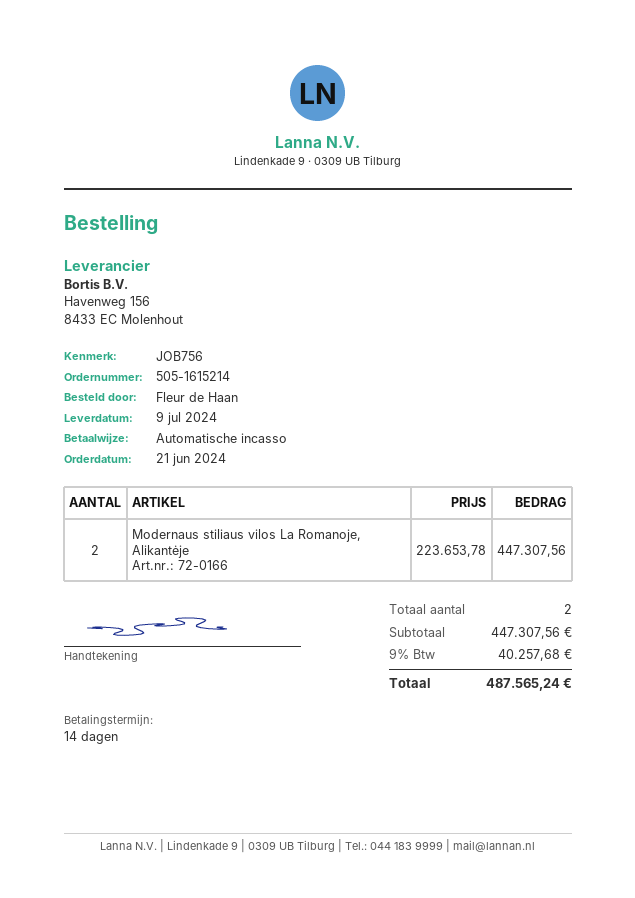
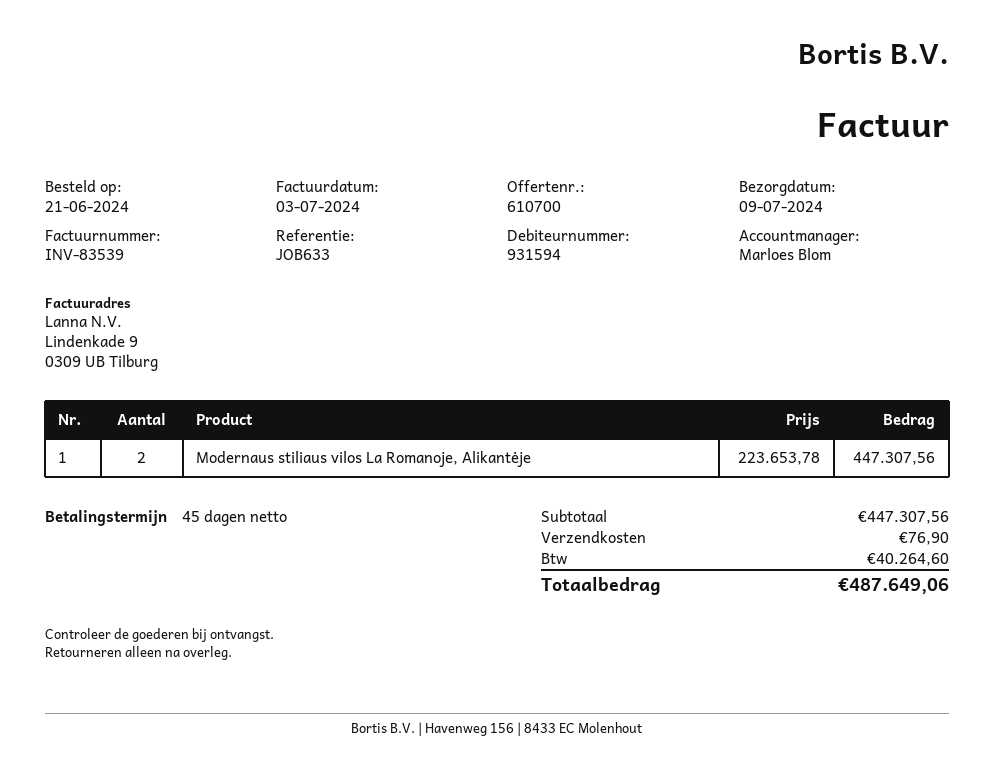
payment terms: 14 days -> 45 days
reference: JOB756 -> JOB633
shipping: none -> 76.90
tax: 40257.68 -> 40264.60
total: 487565.24 -> 487649.06

